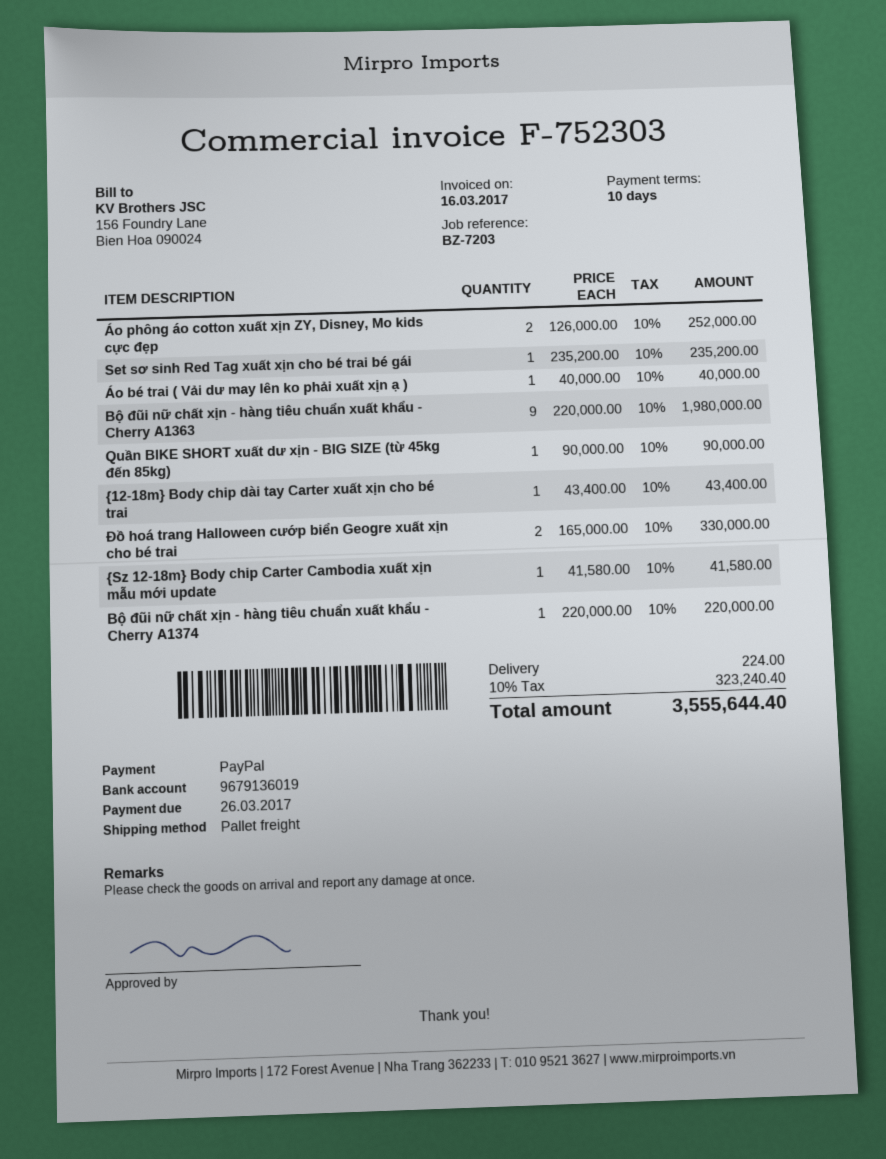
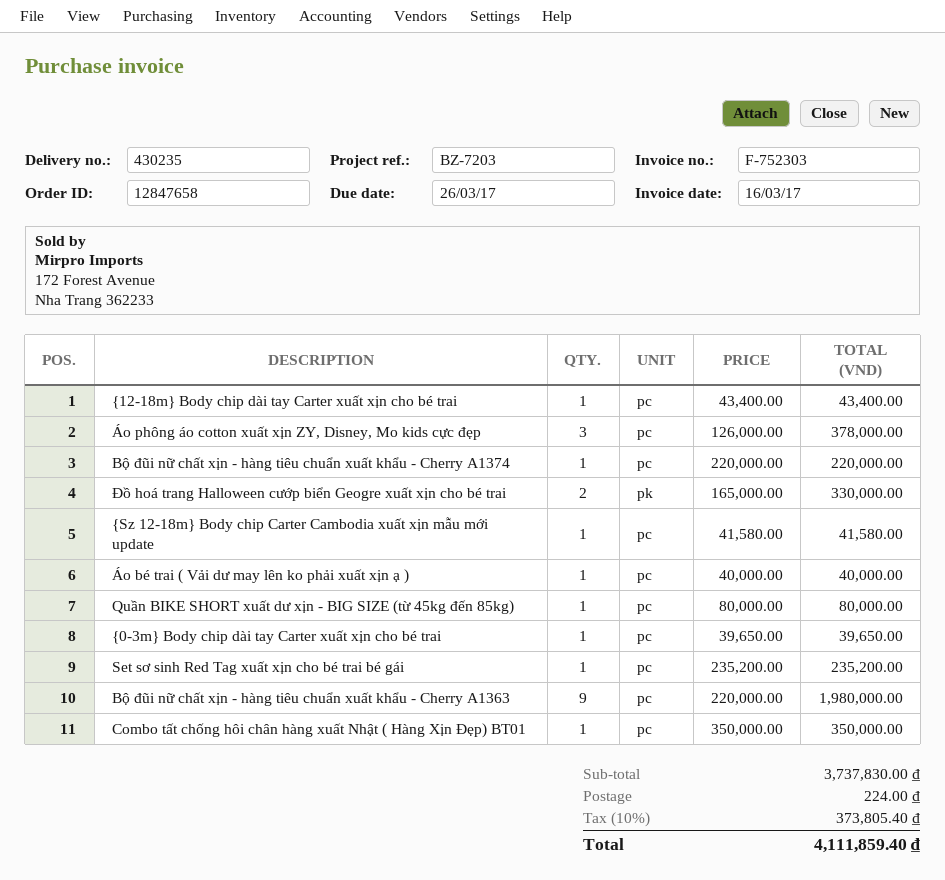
Áo phông áo cotton xuất xịn ZY, Disney, Mo kids cực đẹp: 2 x 126000.00 = 252000.00 -> 3 x 126000.00 = 378000.00
Quần BIKE SHORT xuất dư xịn - BIG SIZE (từ 45kg đến 85kg): 1 x 90000.00 = 90000.00 -> 1 x 80000.00 = 80000.00
{0-3m} Body chip dài tay Carter xuất xịn cho bé trai: none -> 1 x 39650.00 = 39650.00
Combo tất chống hôi chân hàng xuất Nhật ( Hàng Xịn Đẹp) BT01: none -> 1 x 350000.00 = 350000.00
tax: 10% = 323240.40 -> 10% = 373805.40
total: 3555644.40 -> 4111859.40

